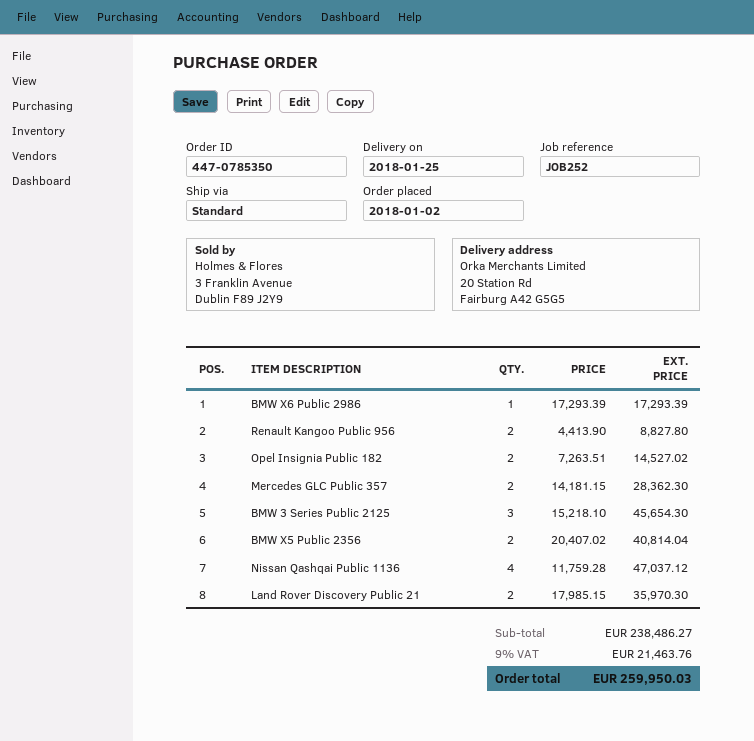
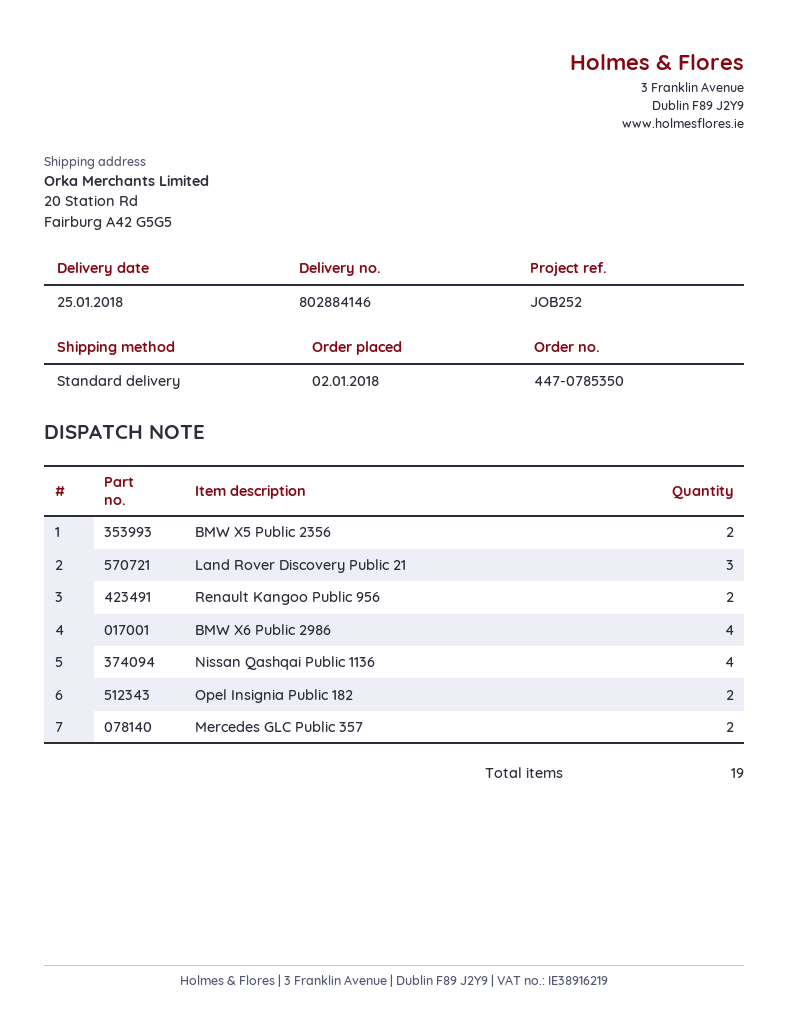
BMW X6 Public 2986: 1 -> 4
BMW 3 Series Public 2125: 3 -> none
Land Rover Discovery Public 21: 2 -> 3

